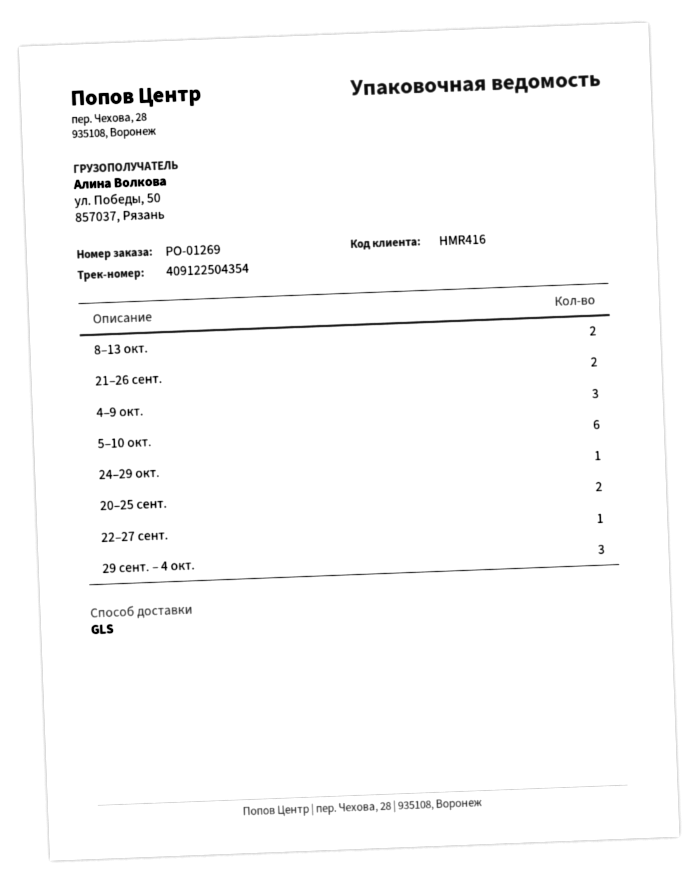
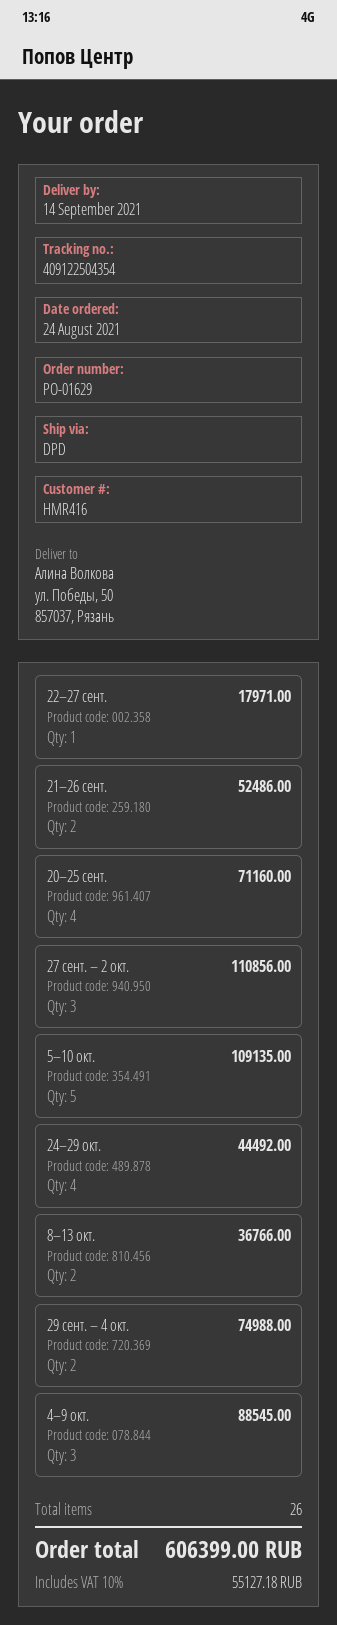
order number: PO-01269 -> PO-01629
shipping method: GLS -> DPD
5–10 окт.: 6 -> 5
24–29 окт.: 1 -> 4
20–25 сент.: 2 -> 4
29 сент. – 4 окт.: 3 -> 2
27 сент. – 2 окт.: none -> 3

